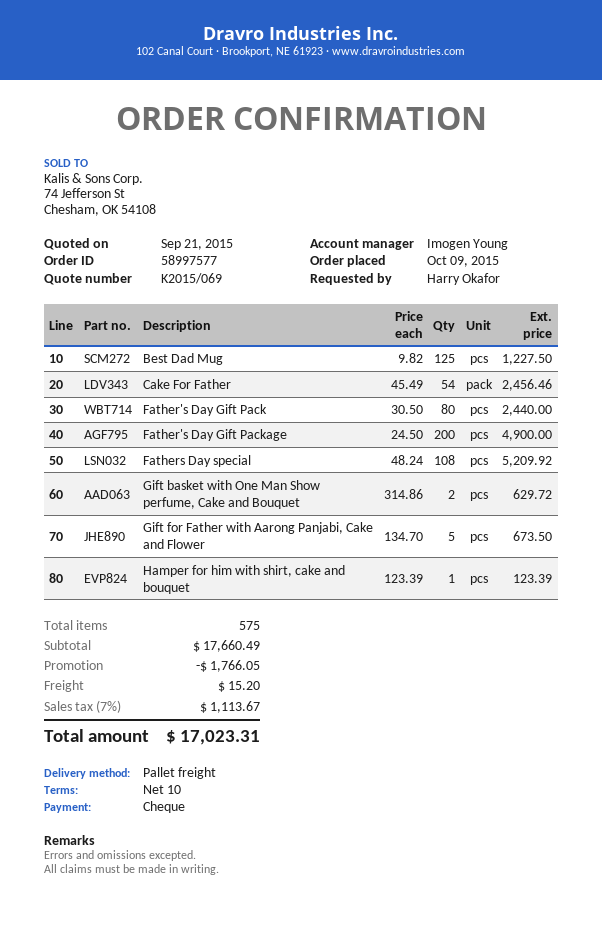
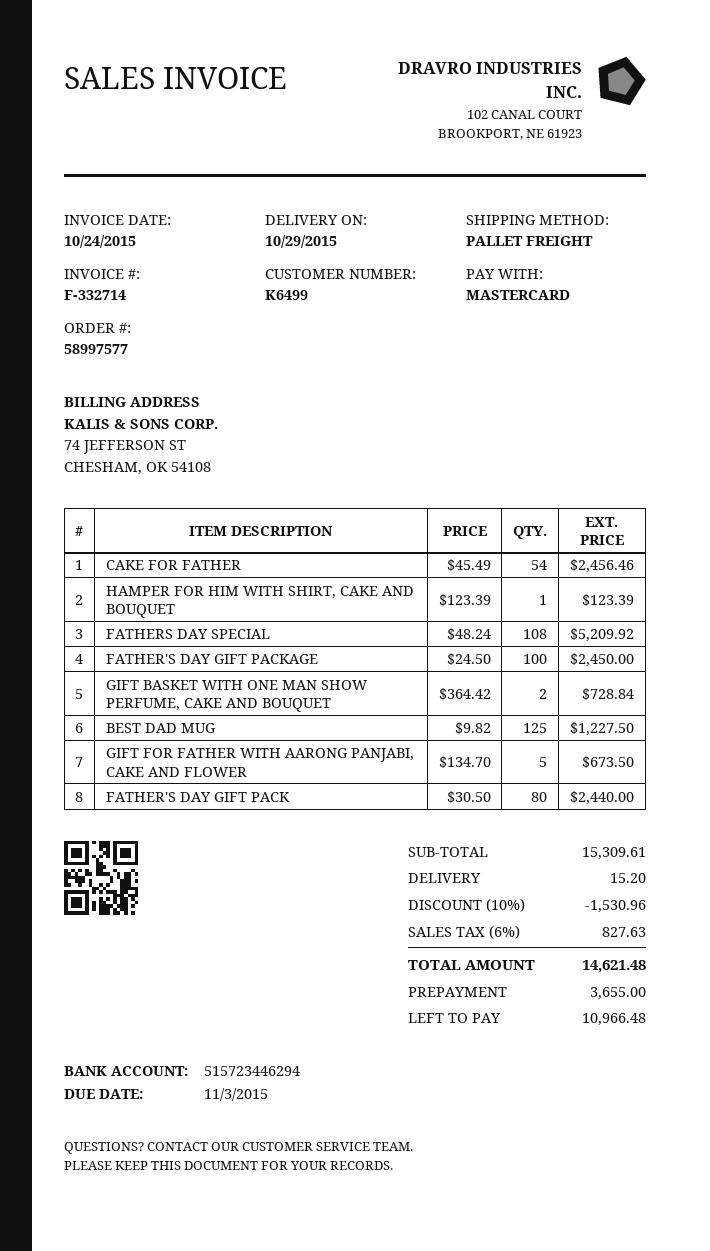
payment method: cheque -> Mastercard
Father's Day Gift Package: 200 x 24.50 = 4900.00 -> 100 x 24.50 = 2450.00
Gift basket with One Man Show perfume, Cake and Bouquet: 2 x 314.86 = 629.72 -> 2 x 364.42 = 728.84
subtotal: 17660.49 -> 15309.61
discount: 1766.05 -> 1530.96
tax: 7% = 1113.67 -> 6% = 827.63
total: 17023.31 -> 14621.48

